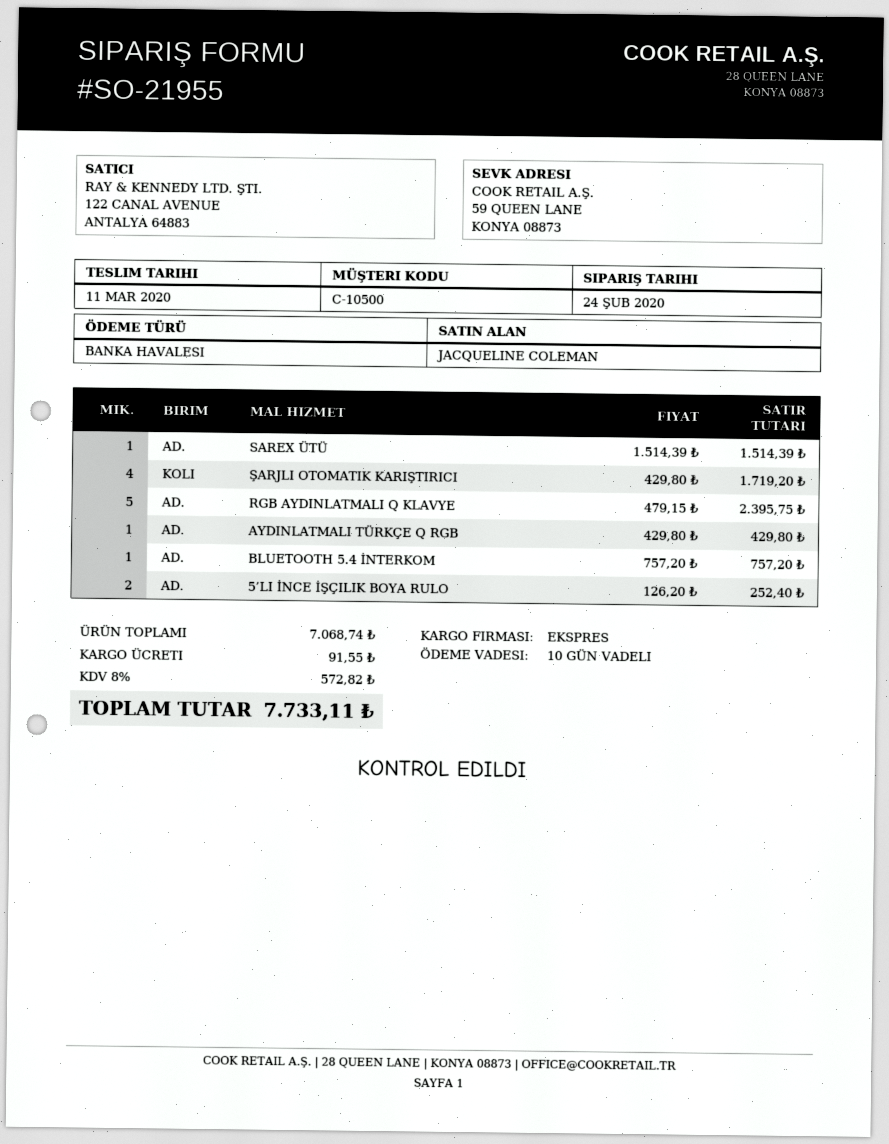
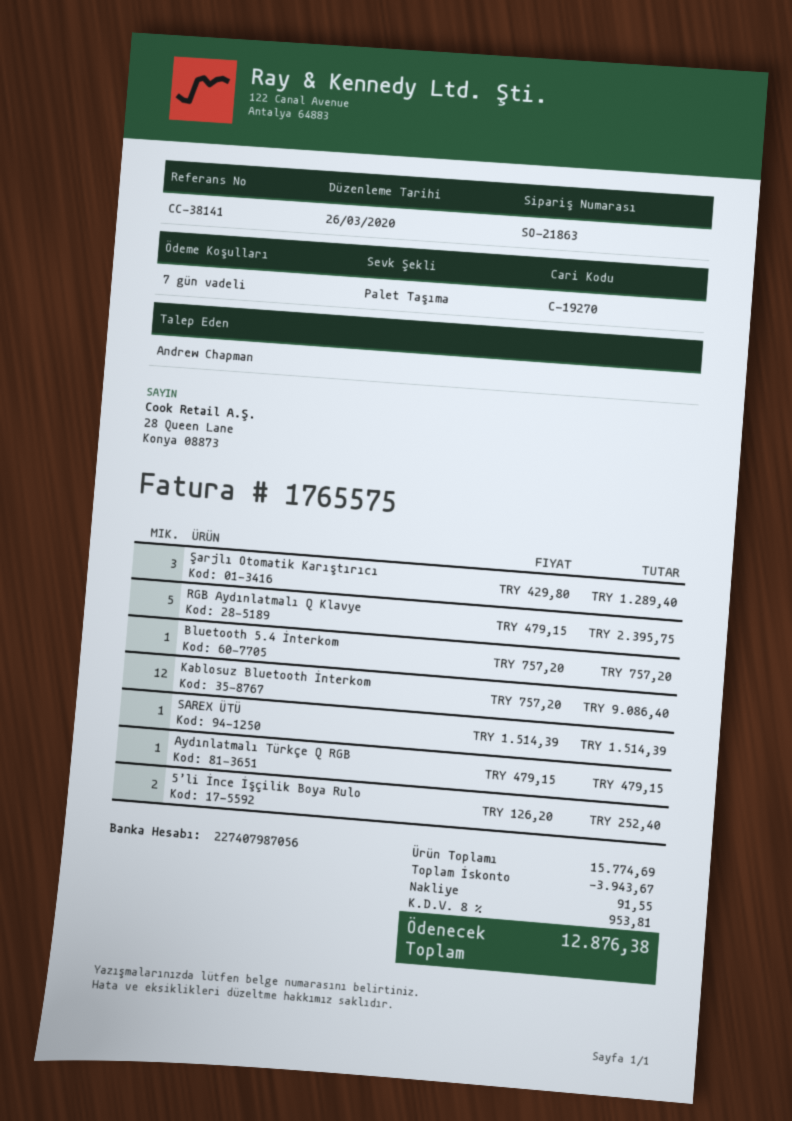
order number: SO-21955 -> SO-21863
payment terms: 10 days -> 7 days
customer number: C-10500 -> C-19270
ordered by: JACQUELINE COLEMAN -> Andrew Chapman
shipping method: express -> pallet freight
ŞARJLI OTOMATIK KARIŞTIRICI: 4 x 429.80 = 1719.20 -> 3 x 429.80 = 1289.40
AYDINLATMALI TÜRKÇE Q RGB: 1 x 429.80 = 429.80 -> 1 x 479.15 = 479.15
Kablosuz Bluetooth İnterkom: none -> 12 x 757.20 = 9086.40
subtotal: 7068.74 -> 15774.69
discount: none -> 3943.67
tax: 8% = 572.82 -> 8% = 953.81
total: 7733.11 -> 12876.38

